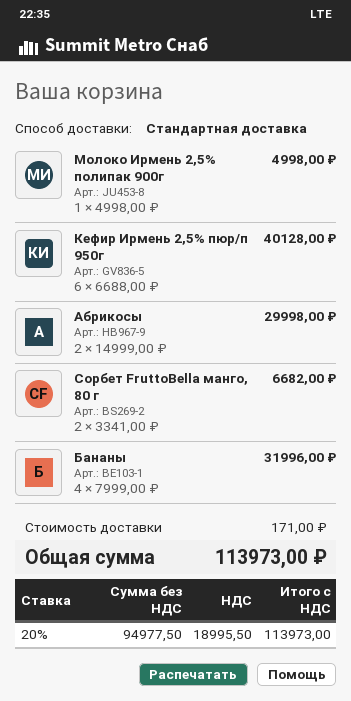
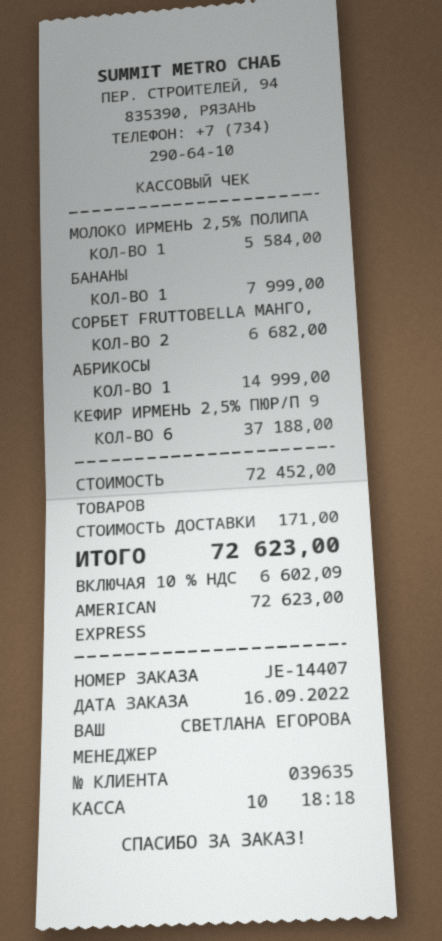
Молоко Ирмень 2,5% полипак 900г: 1 for 4998.00 -> 1 for 5584.00
Кефир Ирмень 2,5% пюр/п 950г: 6 for 40128.00 -> 6 for 37188.00
Абрикосы: 2 for 29998.00 -> 1 for 14999.00
Бананы: 4 for 31996.00 -> 1 for 7999.00
tax: 20% = 18995.50 -> 10% = 6602.09
total: 113973.00 -> 72623.00

